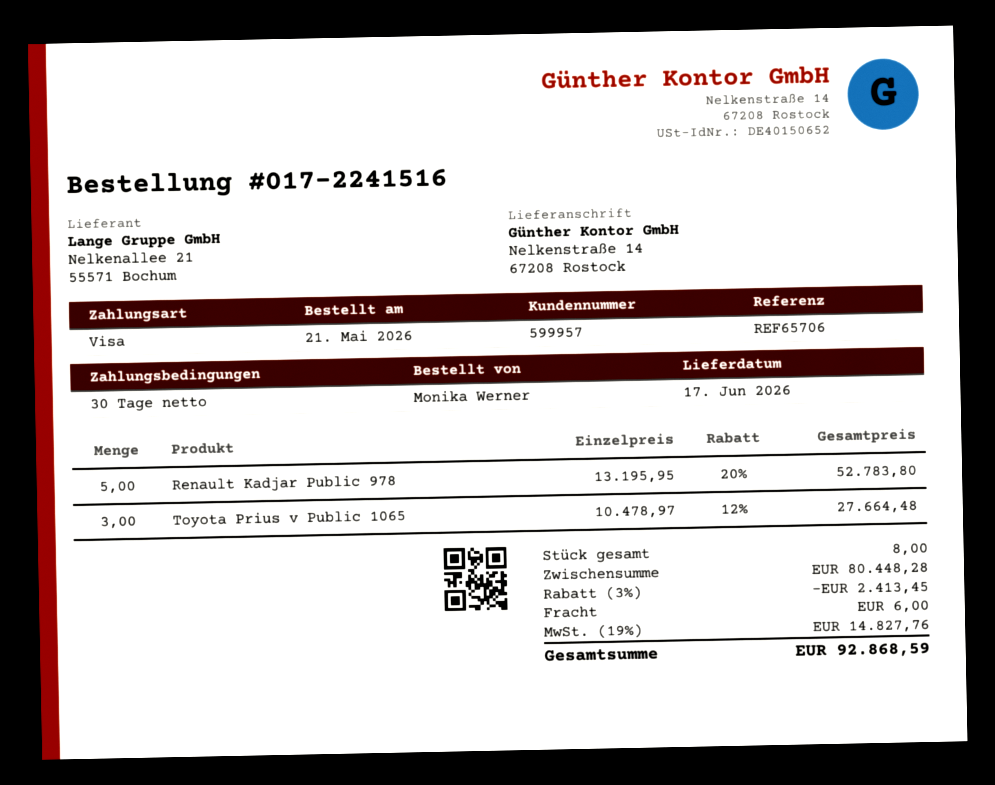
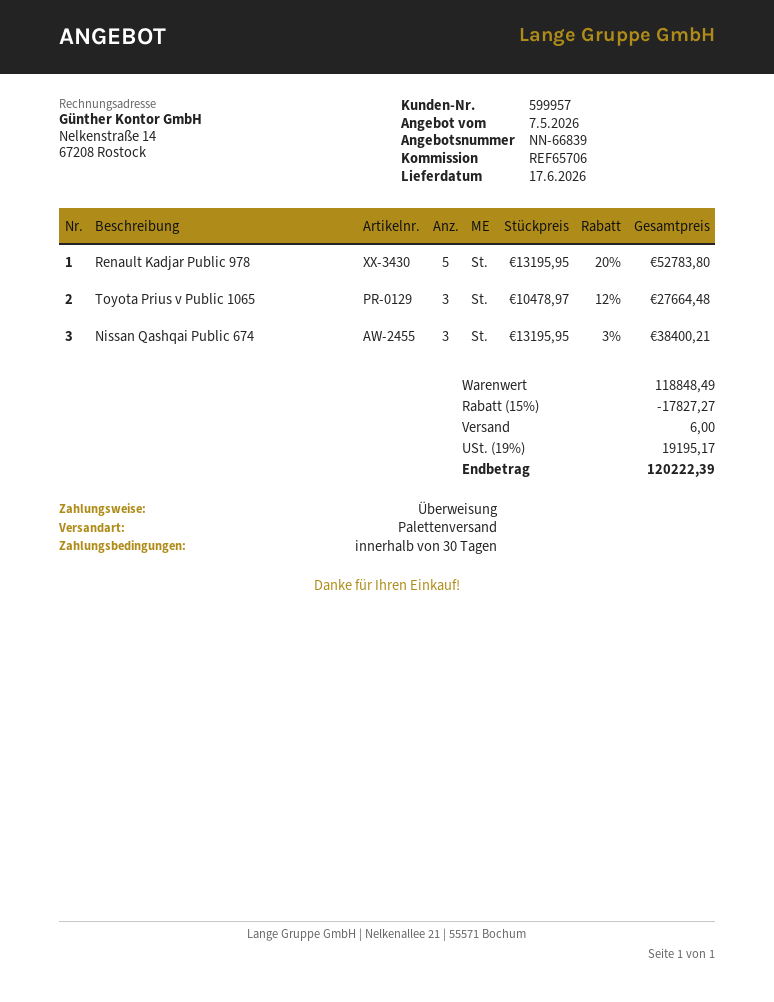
payment method: Visa -> bank transfer
Nissan Qashqai Public 674: none -> 3 x 13195.95 - 3% = 38400.21
subtotal: 80448.28 -> 118848.49
discount: 3% = 2413.45 -> 15% = 17827.27
tax: 19% = 14827.76 -> 19% = 19195.17
total: 92868.59 -> 120222.39

